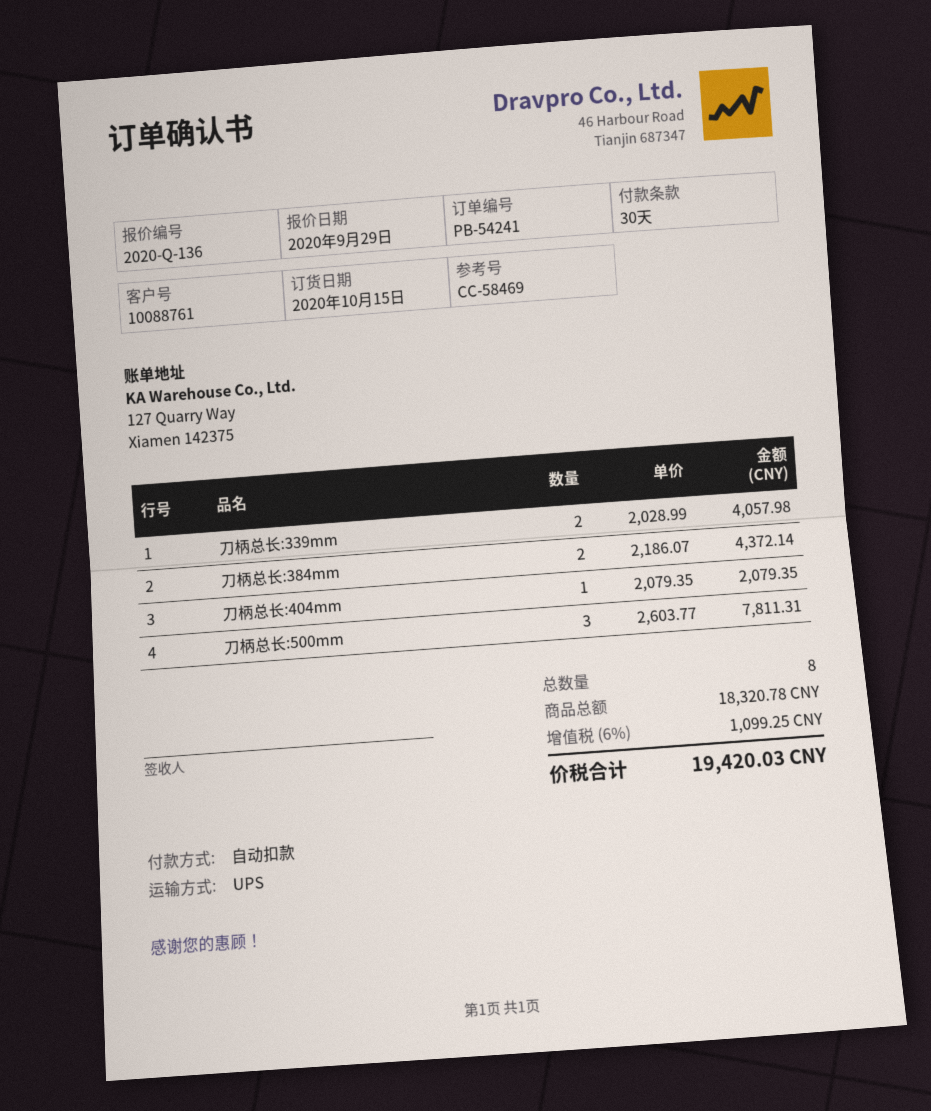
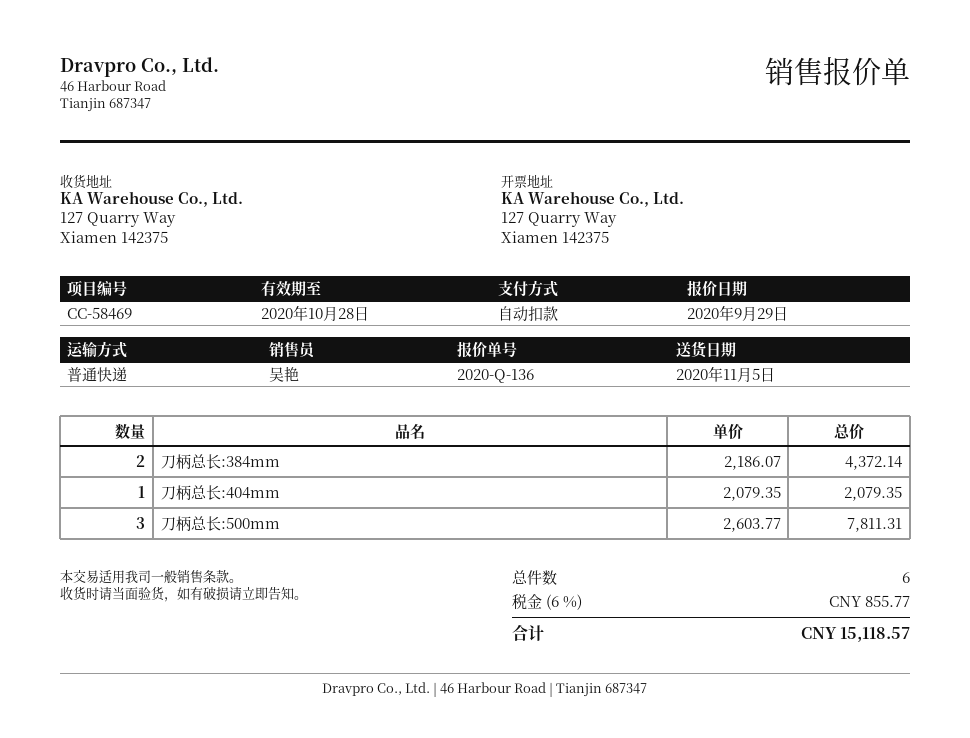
shipping method: UPS -> standard
刀柄总长:339mm: 2 x 2028.99 = 4057.98 -> none
total quantity: 8 -> 6
tax: 6% = 1099.25 -> 6% = 855.77
total: 19420.03 -> 15118.57

